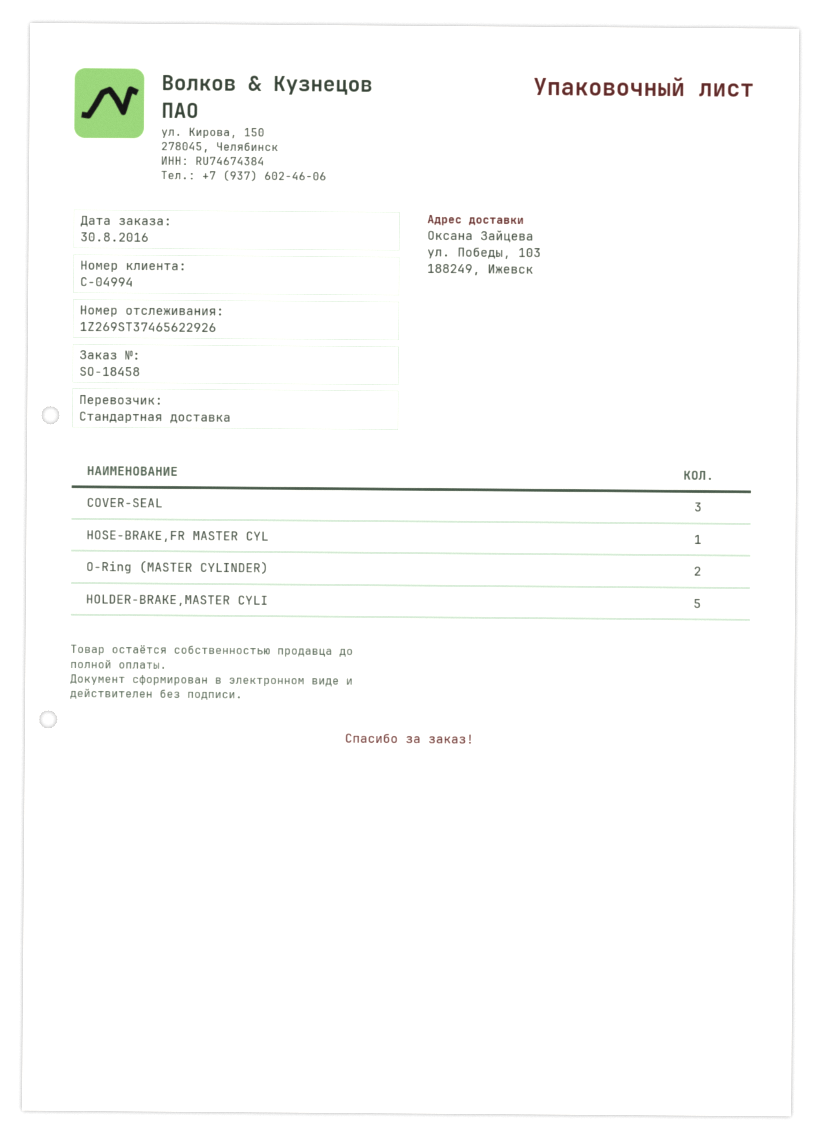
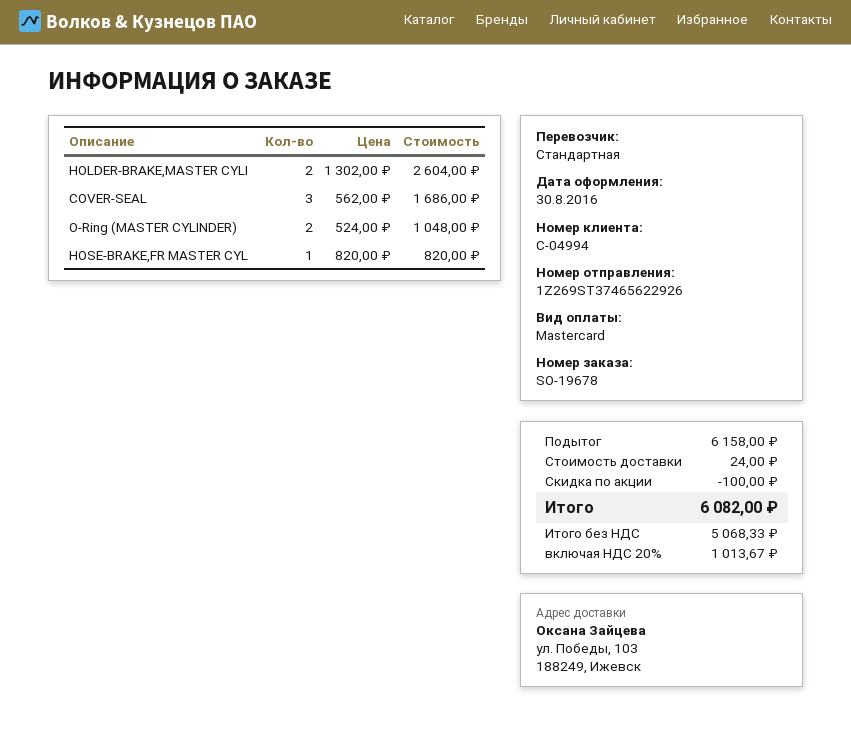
order number: SO-18458 -> SO-19678
HOLDER-BRAKE,MASTER CYLI: 5 -> 2

